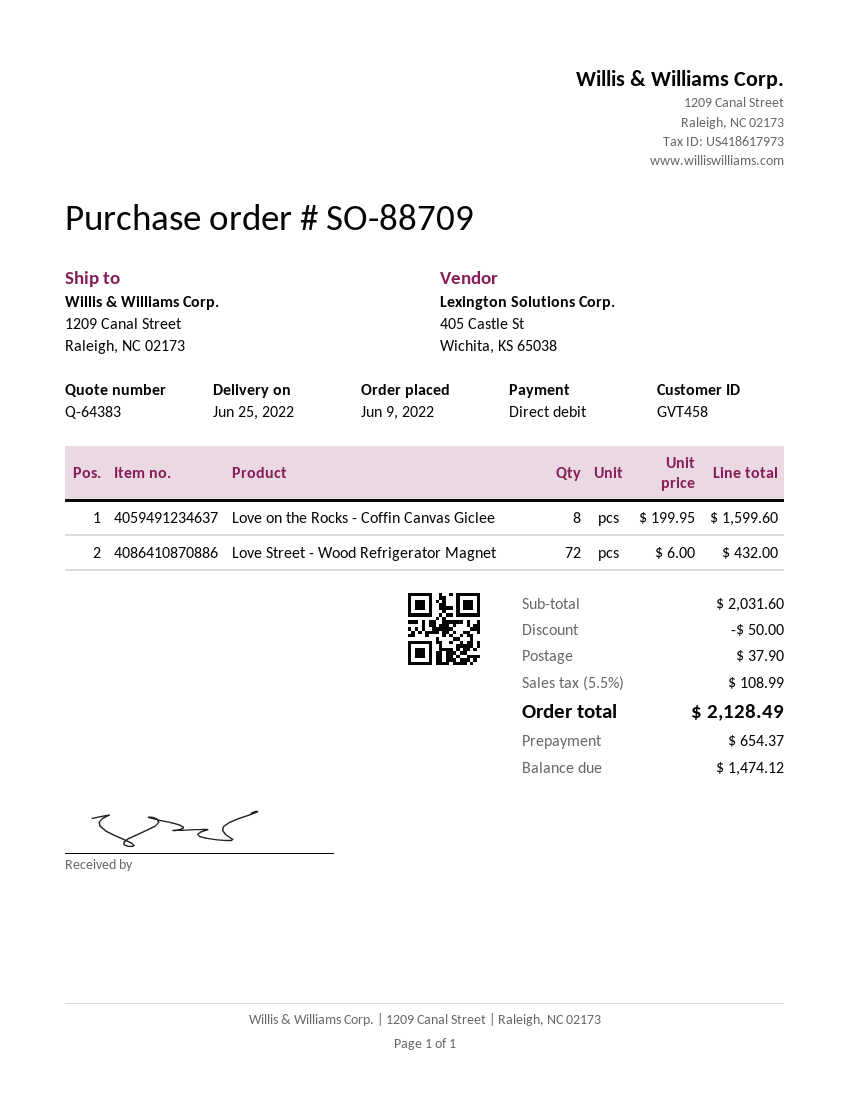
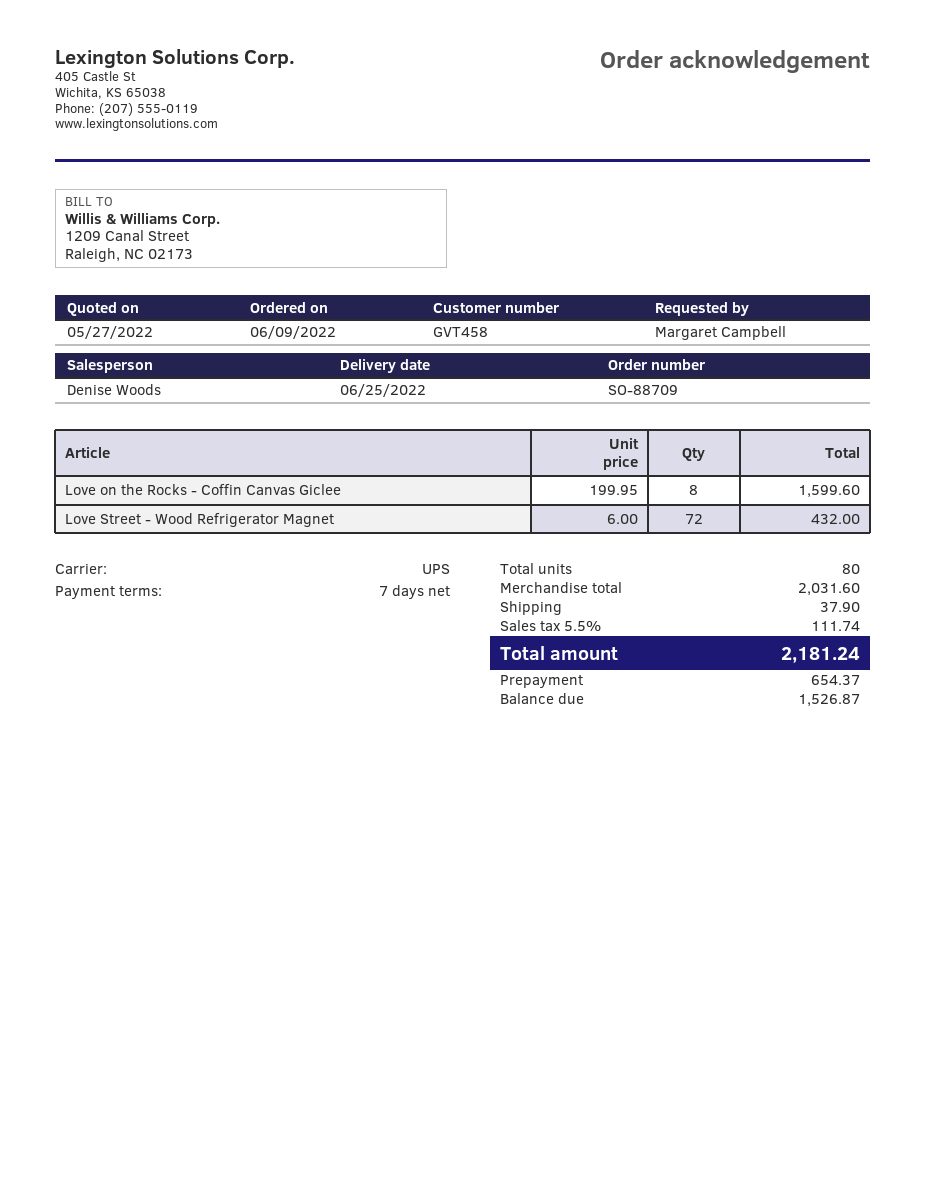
discount: 50.00 -> none
tax: 5.5% = 108.99 -> 5.5% = 111.74
total: 2128.49 -> 2181.24
balance: 1474.12 -> 1526.87

